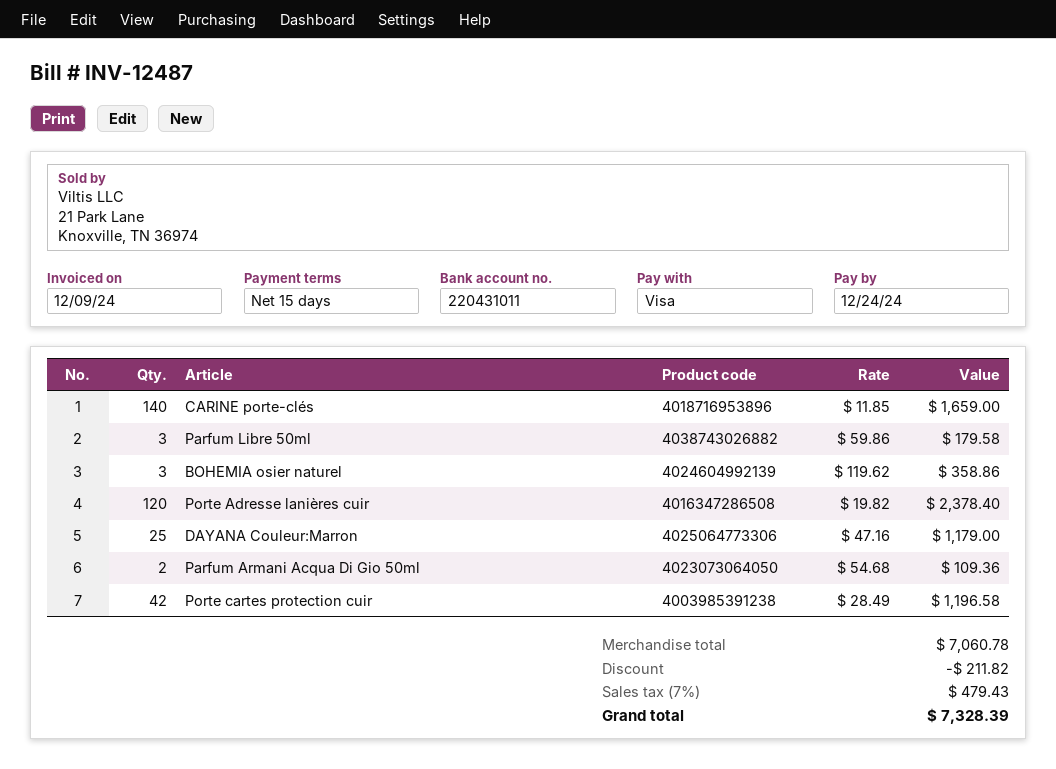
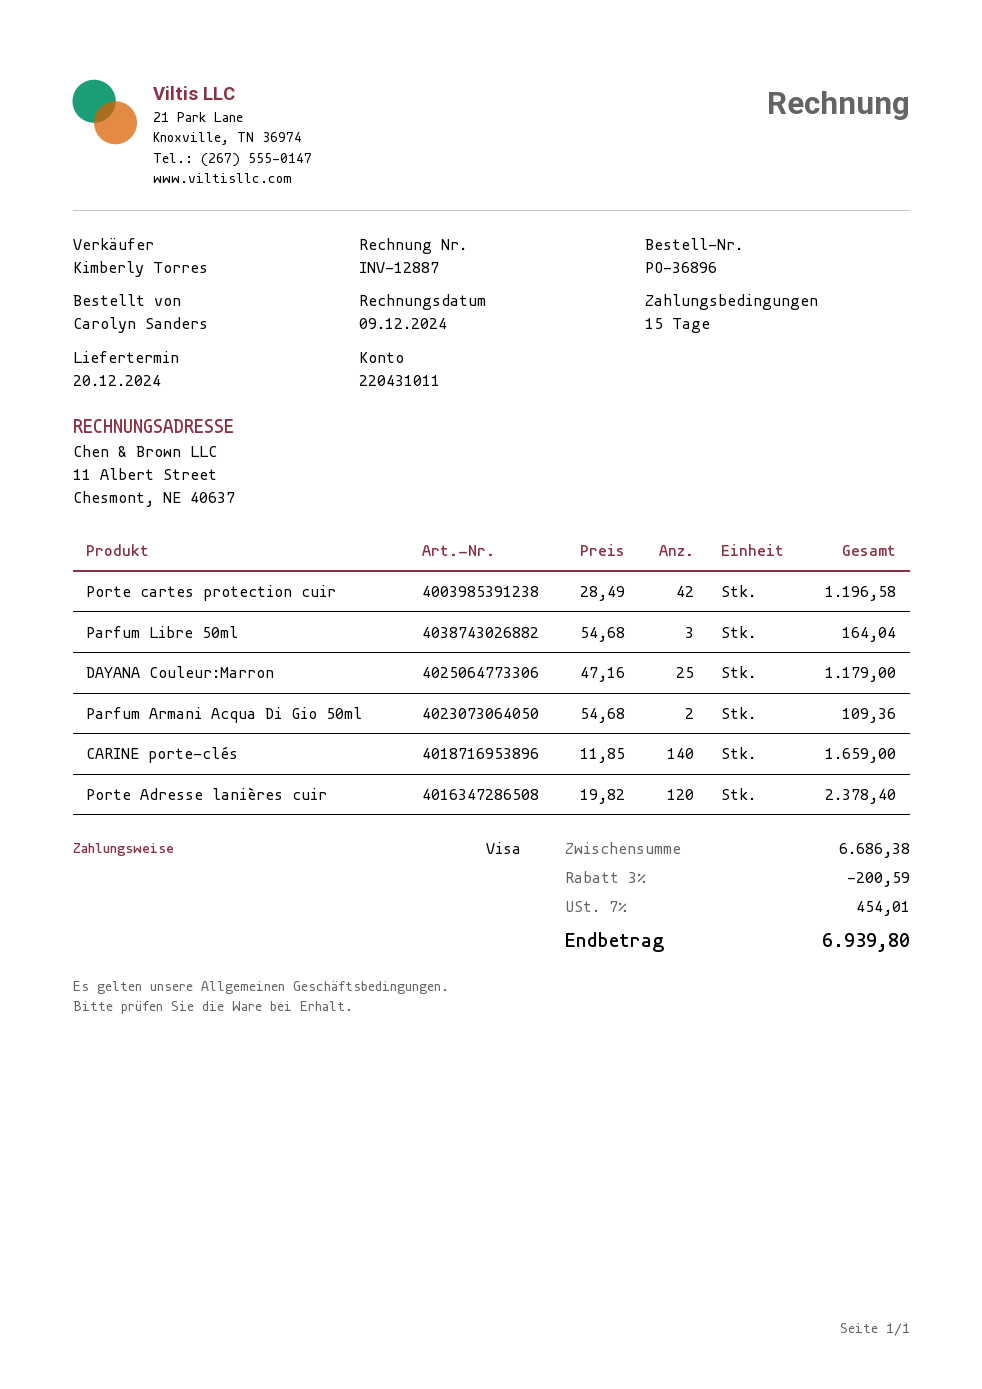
invoice number: INV-12487 -> INV-12887
Parfum Libre 50ml: 3 x 59.86 = 179.58 -> 3 x 54.68 = 164.04
BOHEMIA osier naturel: 3 x 119.62 = 358.86 -> none
subtotal: 7060.78 -> 6686.38
discount: 211.82 -> 200.59
tax: 7% = 479.43 -> 7% = 454.01
total: 7328.39 -> 6939.80

